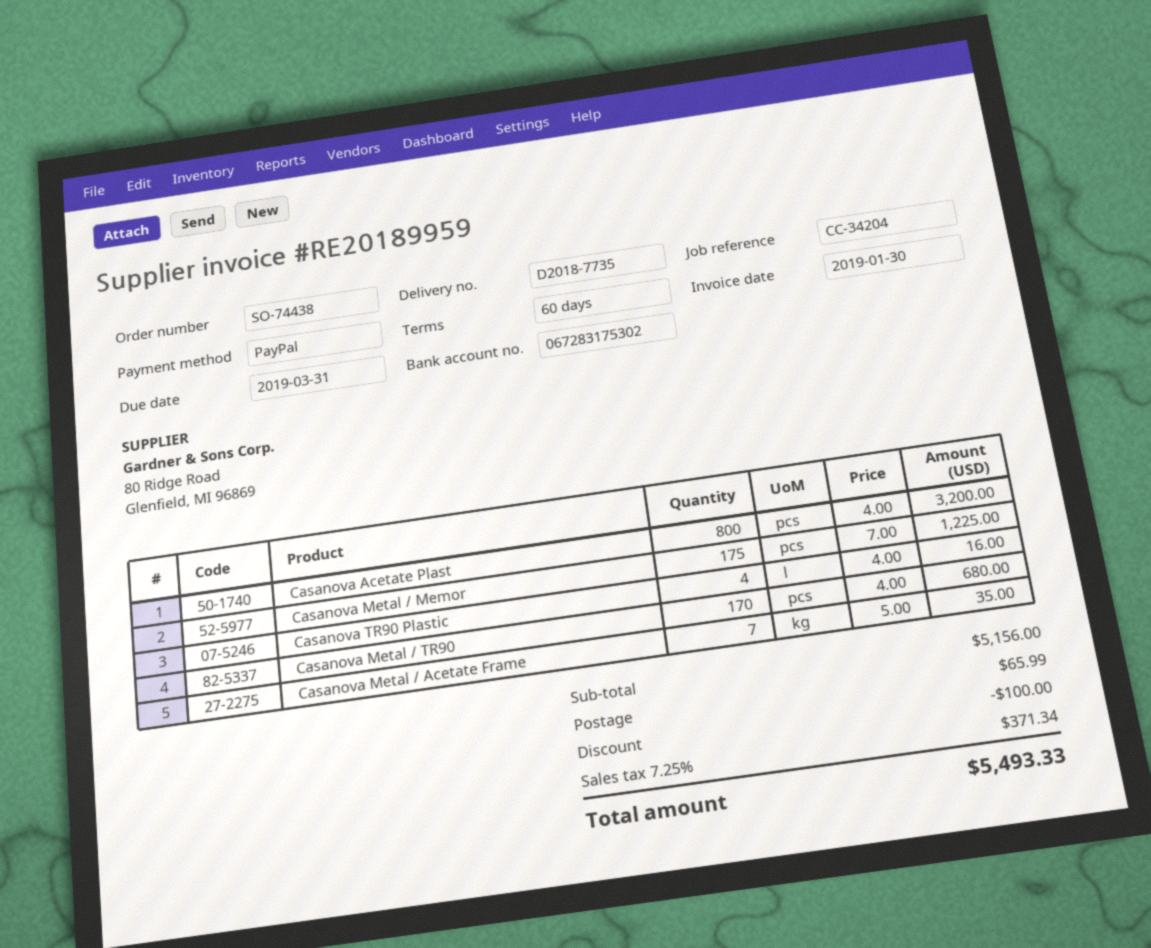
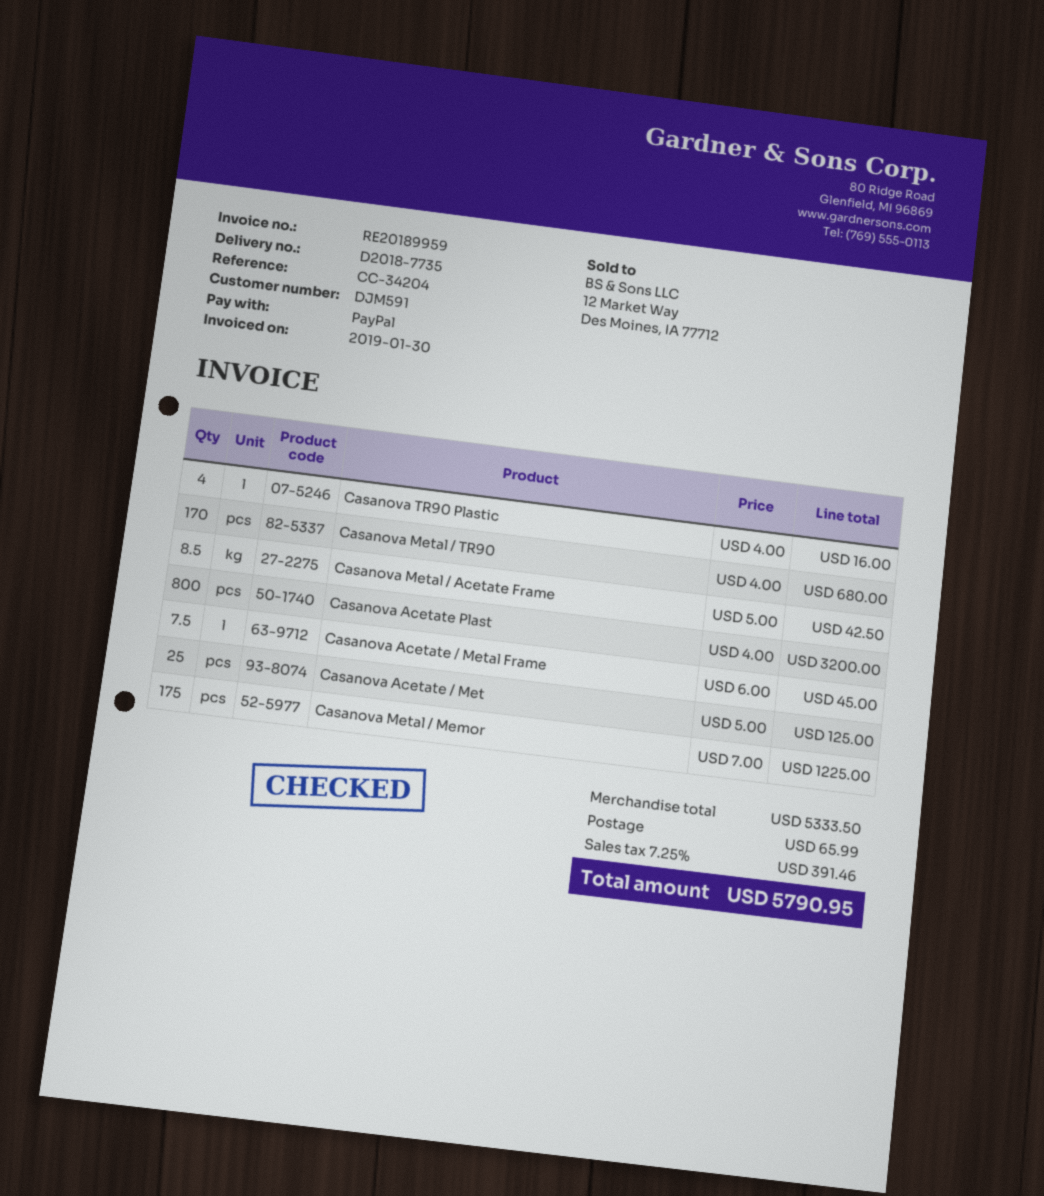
Casanova Metal / Acetate Frame: 7 x 5.00 = 35.00 -> 8.5 x 5.00 = 42.50
Casanova Acetate / Metal Frame: none -> 7.5 x 6.00 = 45.00
Casanova Acetate / Met: none -> 25 x 5.00 = 125.00
subtotal: 5156.00 -> 5333.50
discount: 100.00 -> none
tax: 7.25% = 371.34 -> 7.25% = 391.46
total: 5493.33 -> 5790.95

